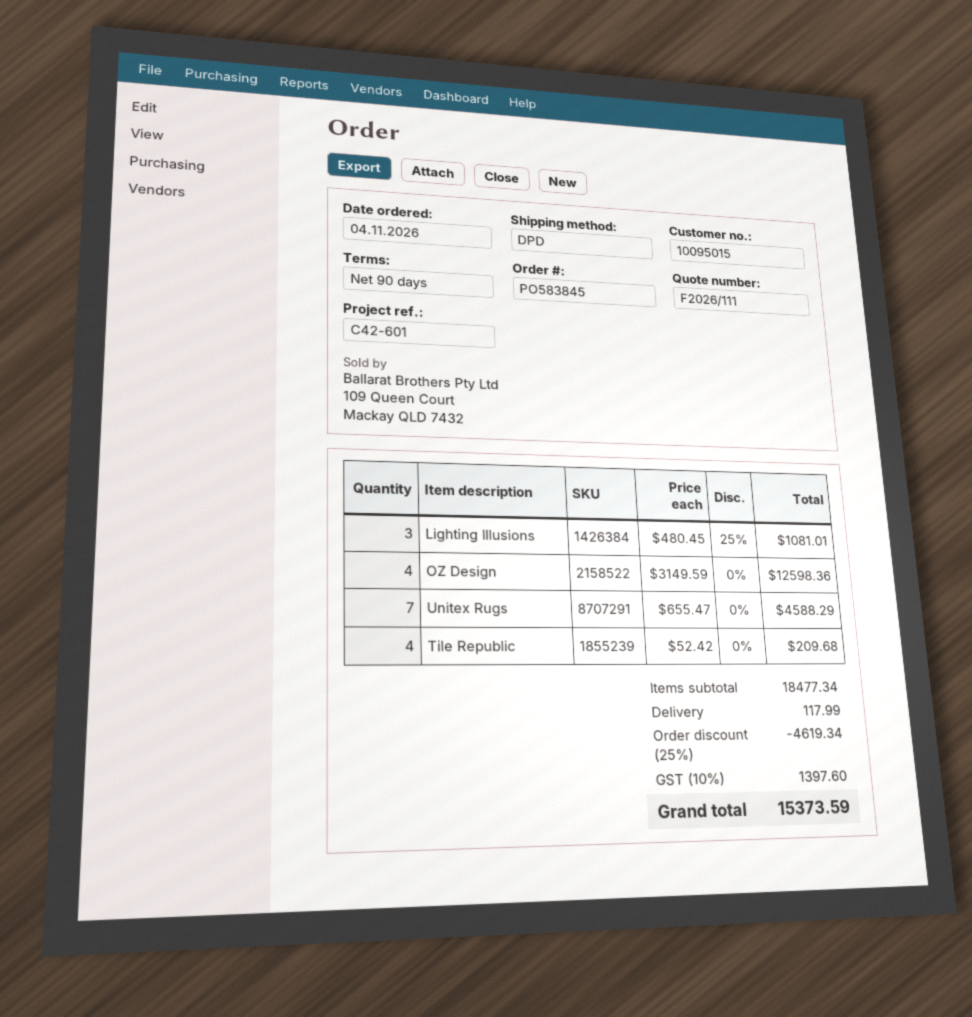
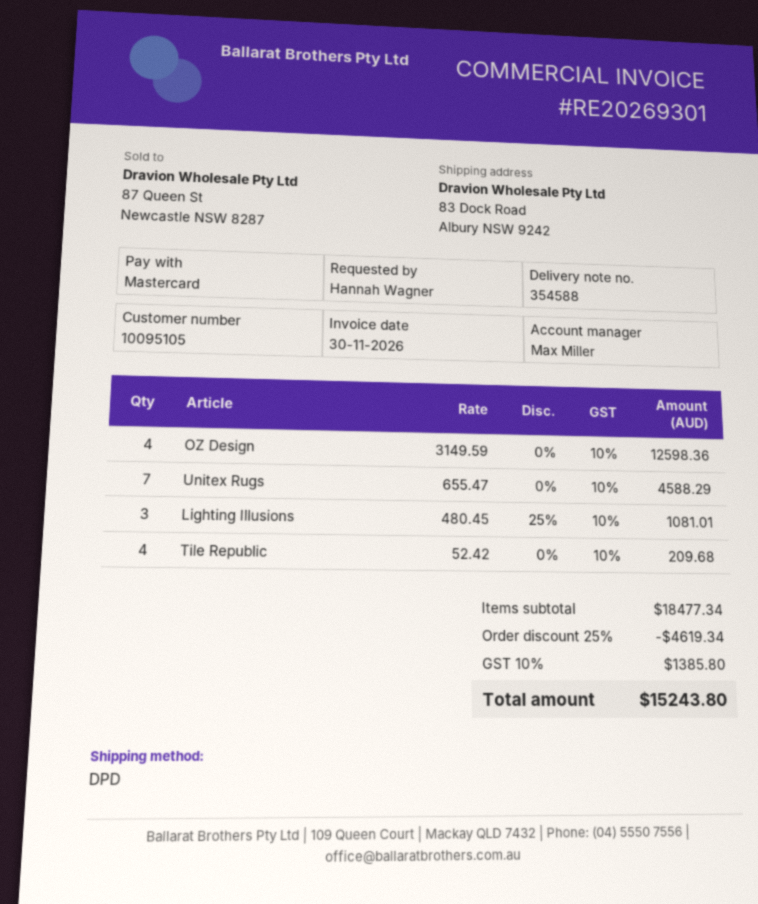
customer number: 10095015 -> 10095105
shipping: 117.99 -> none
tax: 10% = 1397.60 -> 10% = 1385.80
total: 15373.59 -> 15243.80

